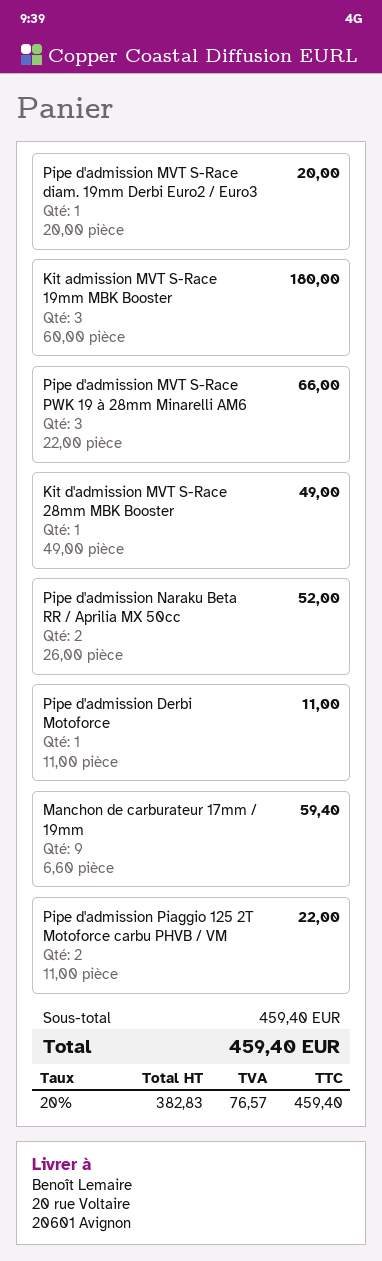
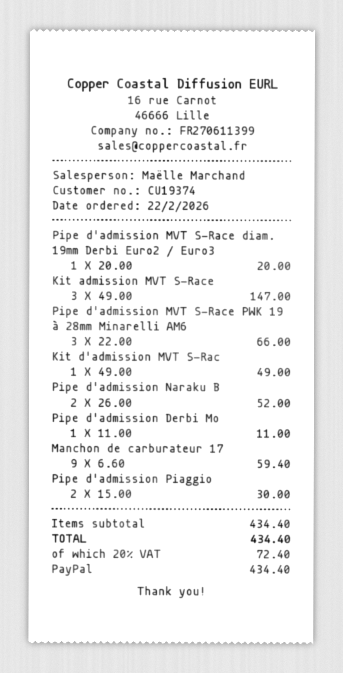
Kit admission MVT S-Race 19mm MBK Booster: 3 x 60.00 = 180.00 -> 3 x 49.00 = 147.00
Pipe d'admission Piaggio 125 2T Motoforce carbu PHVB / VM: 2 x 11.00 = 22.00 -> 2 x 15.00 = 30.00
subtotal: 459.40 -> 434.40
tax: 20% = 76.57 -> 20% = 72.40
total: 459.40 -> 434.40

